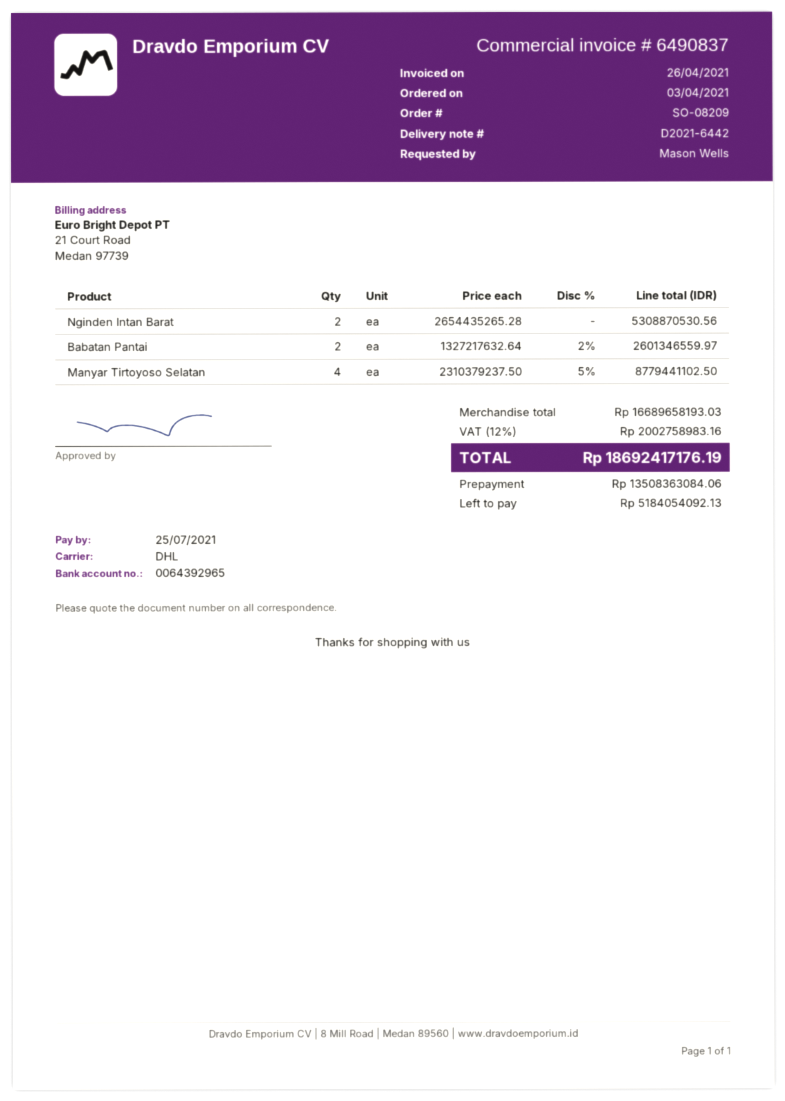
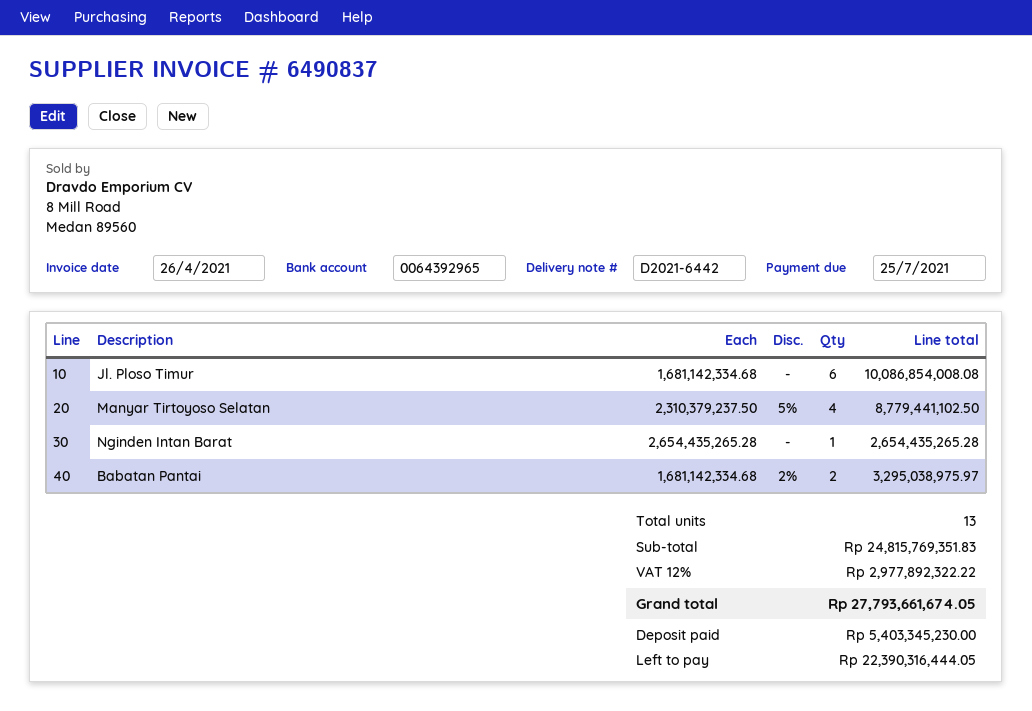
Nginden Intan Barat: 2 x 2654435265.28 = 5308870530.56 -> 1 x 2654435265.28 = 2654435265.28
Babatan Pantai: 2 x 1327217632.64 - 2% = 2601346559.97 -> 2 x 1681142334.68 - 2% = 3295038975.97
Jl. Ploso Timur: none -> 6 x 1681142334.68 = 10086854008.08
subtotal: 16689658193.03 -> 24815769351.83
tax: 12% = 2002758983.16 -> 12% = 2977892322.22
total: 18692417176.19 -> 27793661674.05
deposit: 13508363084.06 -> 5403345230.00
balance: 5184054092.13 -> 22390316444.05

